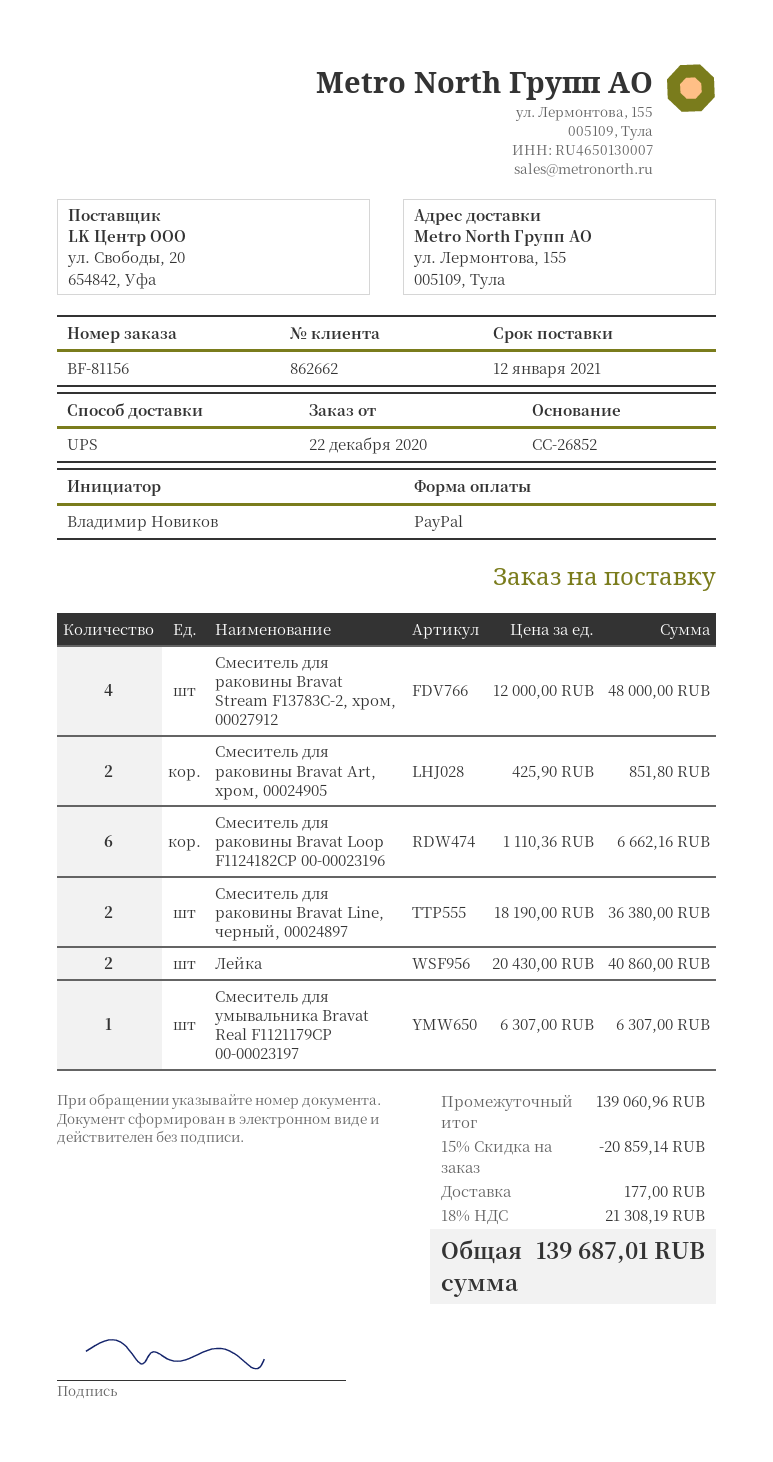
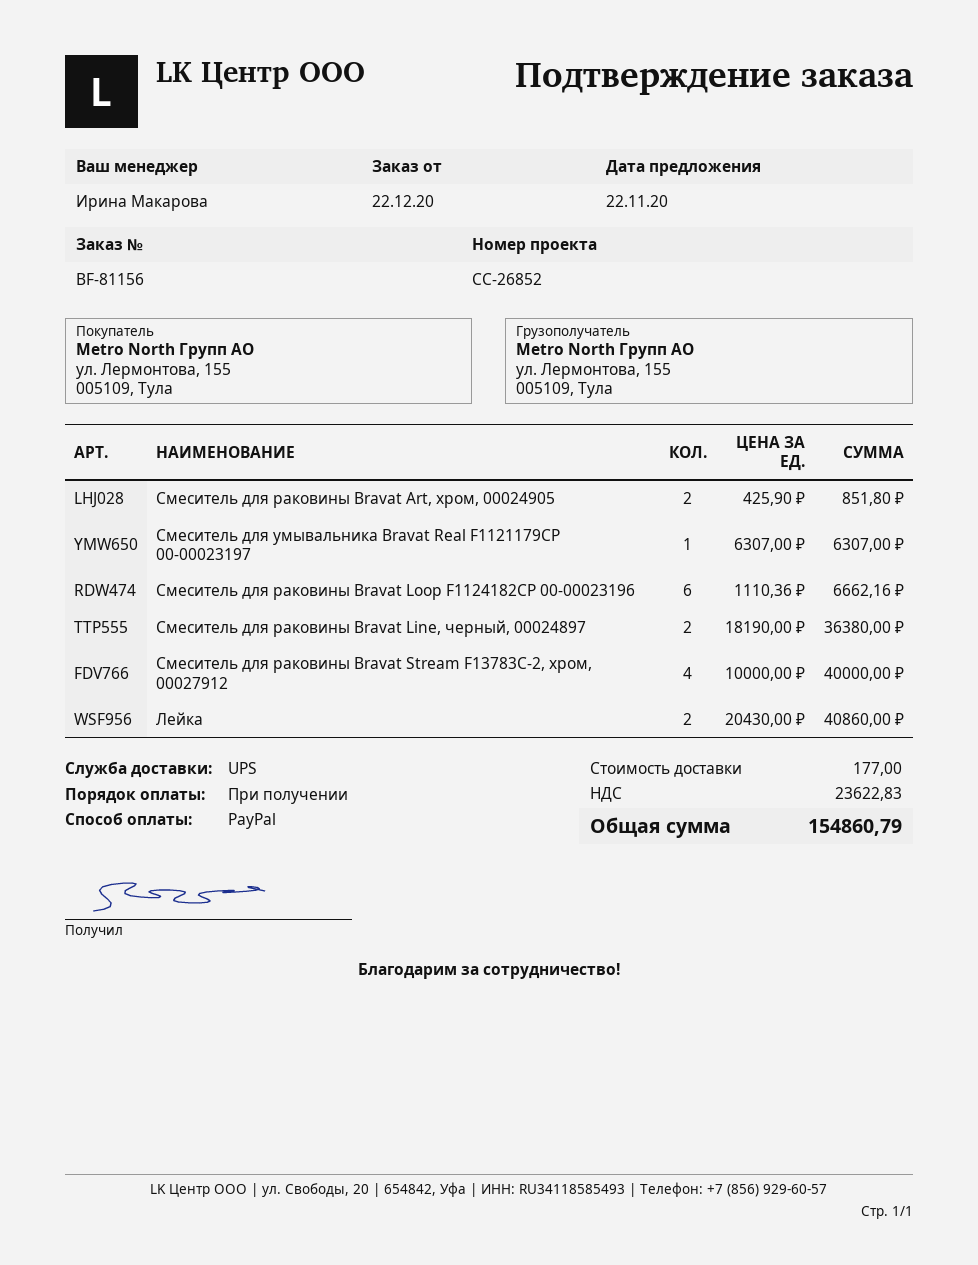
Смеситель для раковины Bravat Stream F13783C-2, хром, 00027912: 4 x 12000.00 = 48000.00 -> 4 x 10000.00 = 40000.00
discount: 15% = 20859.14 -> none
tax: 21308.19 -> 23622.83
total: 139687.01 -> 154860.79

